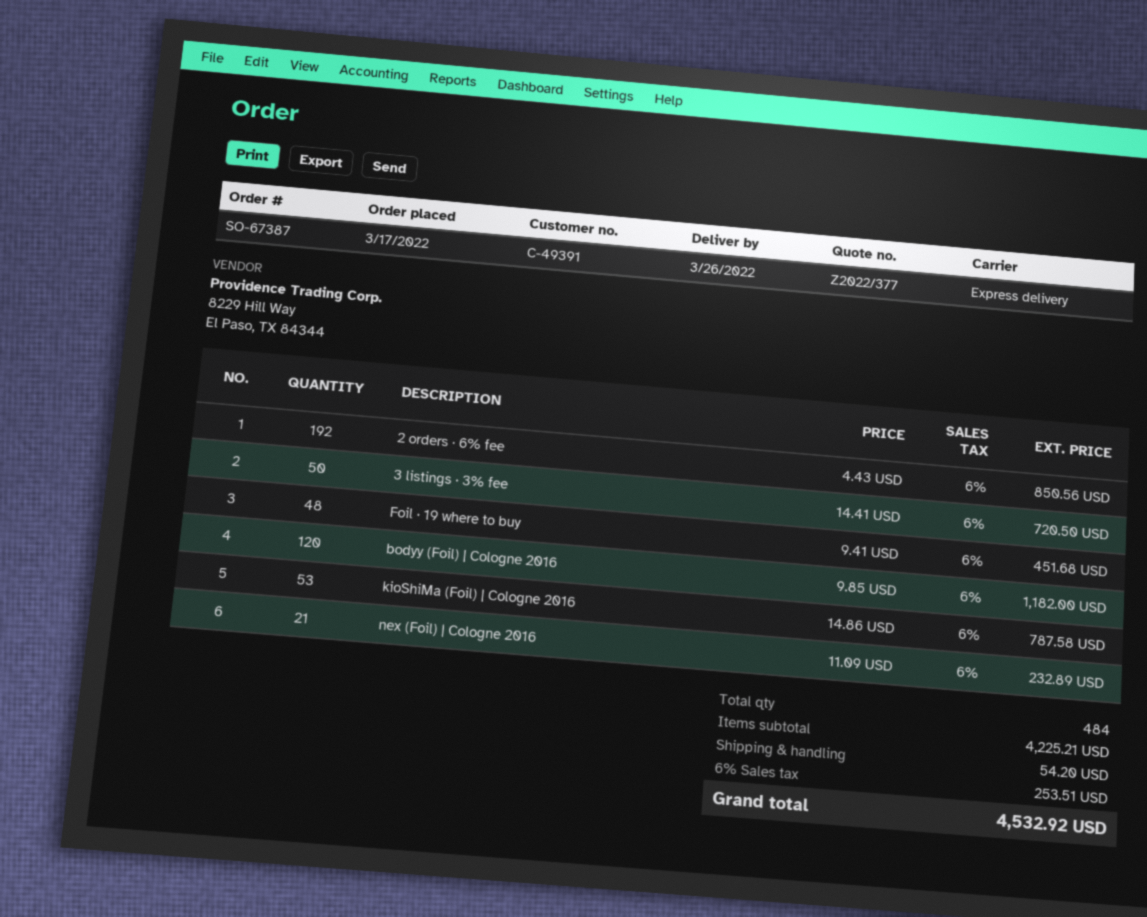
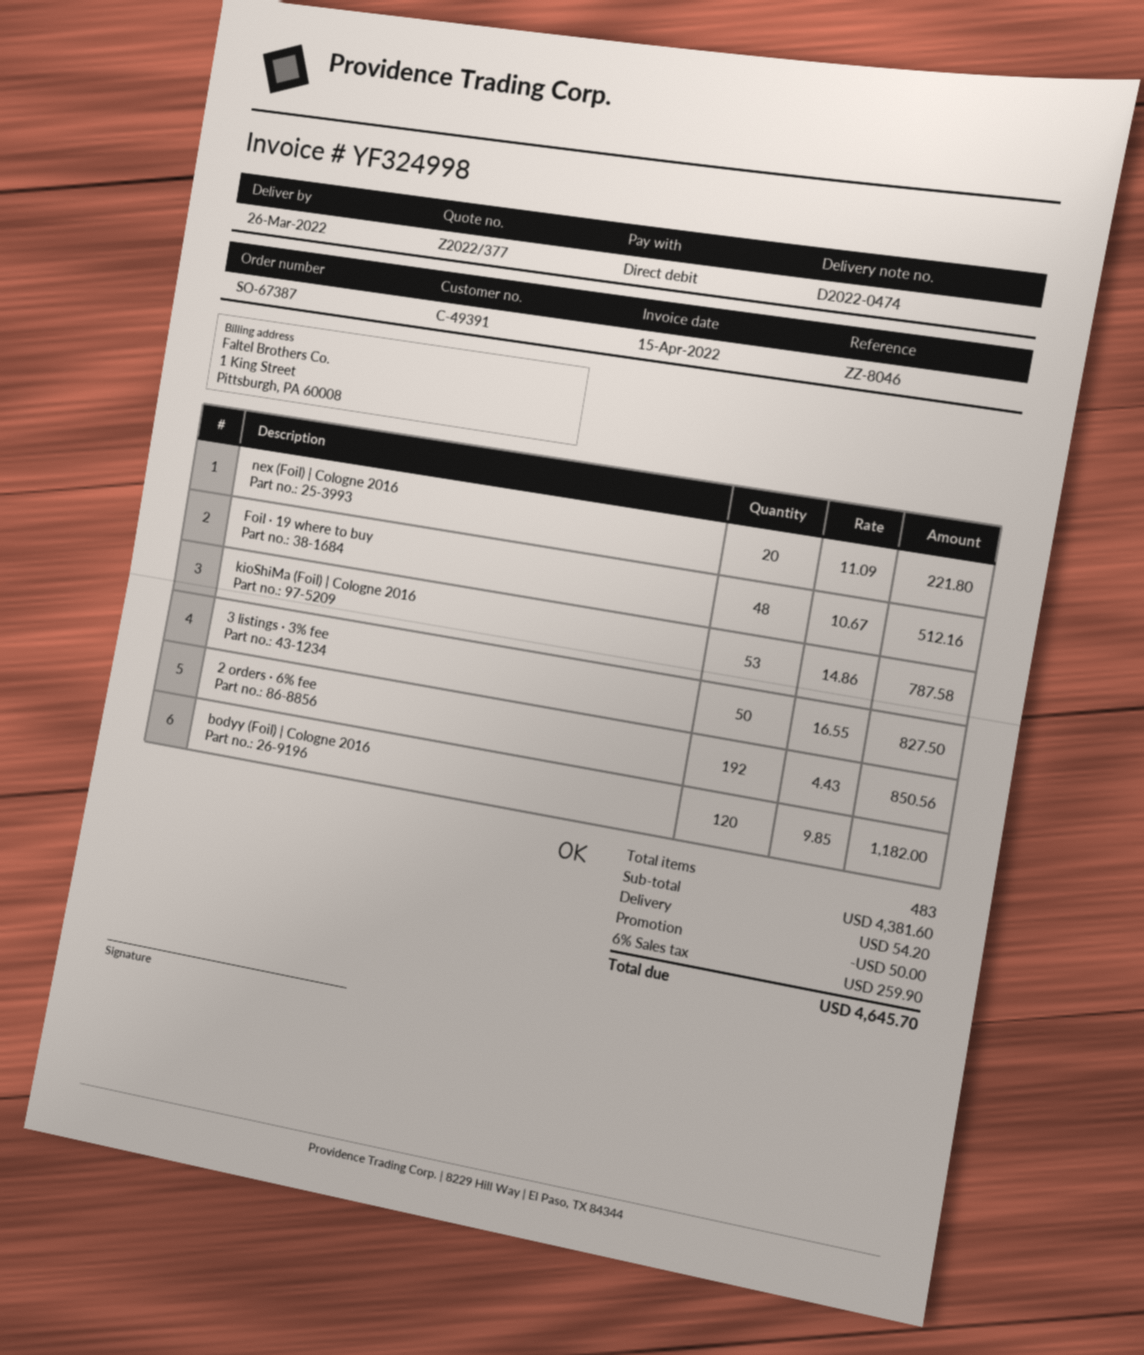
3 listings · 3% fee: 50 x 14.41 = 720.50 -> 50 x 16.55 = 827.50
Foil · 19 where to buy: 48 x 9.41 = 451.68 -> 48 x 10.67 = 512.16
nex (Foil) | Cologne 2016: 21 x 11.09 = 232.89 -> 20 x 11.09 = 221.80
total quantity: 484 -> 483
subtotal: 4225.21 -> 4381.60
discount: none -> 50.00
tax: 6% = 253.51 -> 6% = 259.90
total: 4532.92 -> 4645.70

